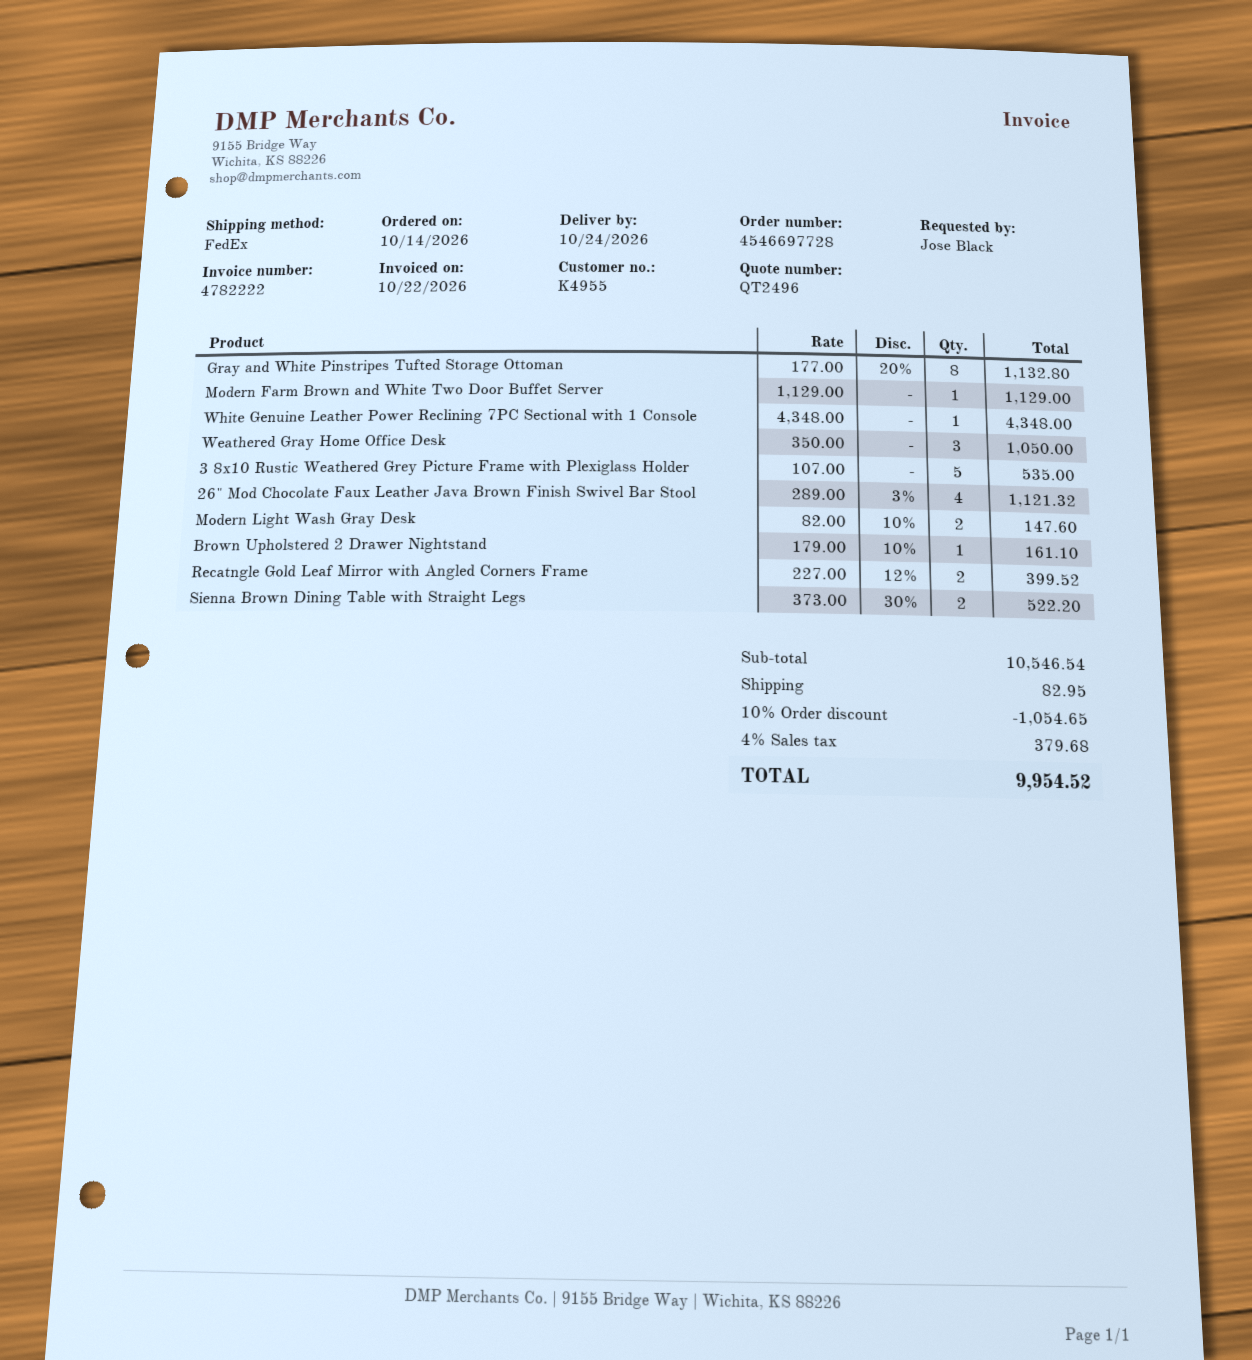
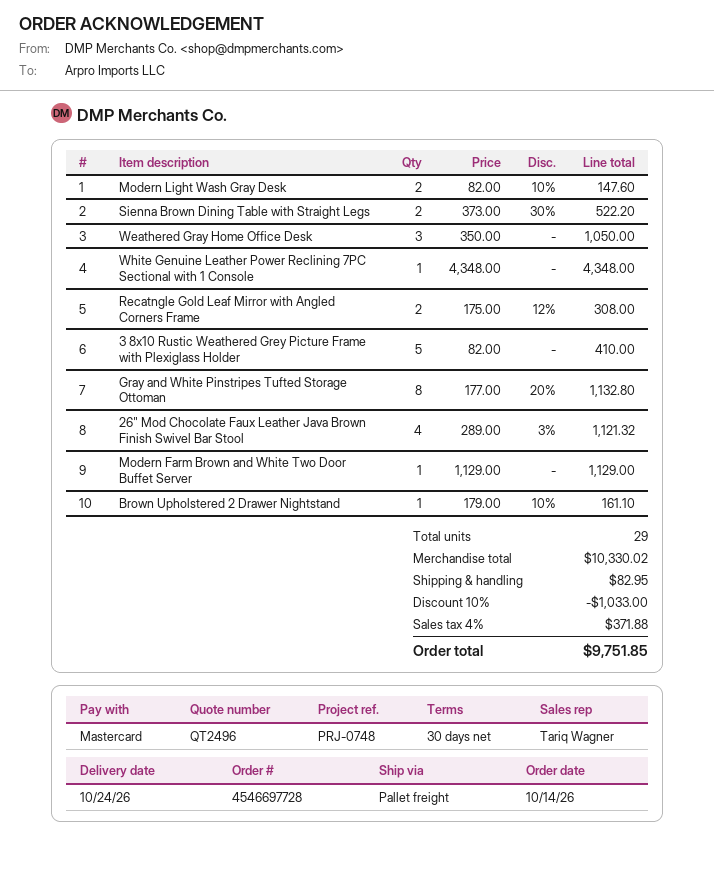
shipping method: FedEx -> pallet freight
3 8x10 Rustic Weathered Grey Picture Frame with Plexiglass Holder: 5 x 107.00 = 535.00 -> 5 x 82.00 = 410.00
Recatngle Gold Leaf Mirror with Angled Corners Frame: 2 x 227.00 - 12% = 399.52 -> 2 x 175.00 - 12% = 308.00
subtotal: 10546.54 -> 10330.02
discount: 10% = 1054.65 -> 10% = 1033.00
tax: 4% = 379.68 -> 4% = 371.88
total: 9954.52 -> 9751.85

